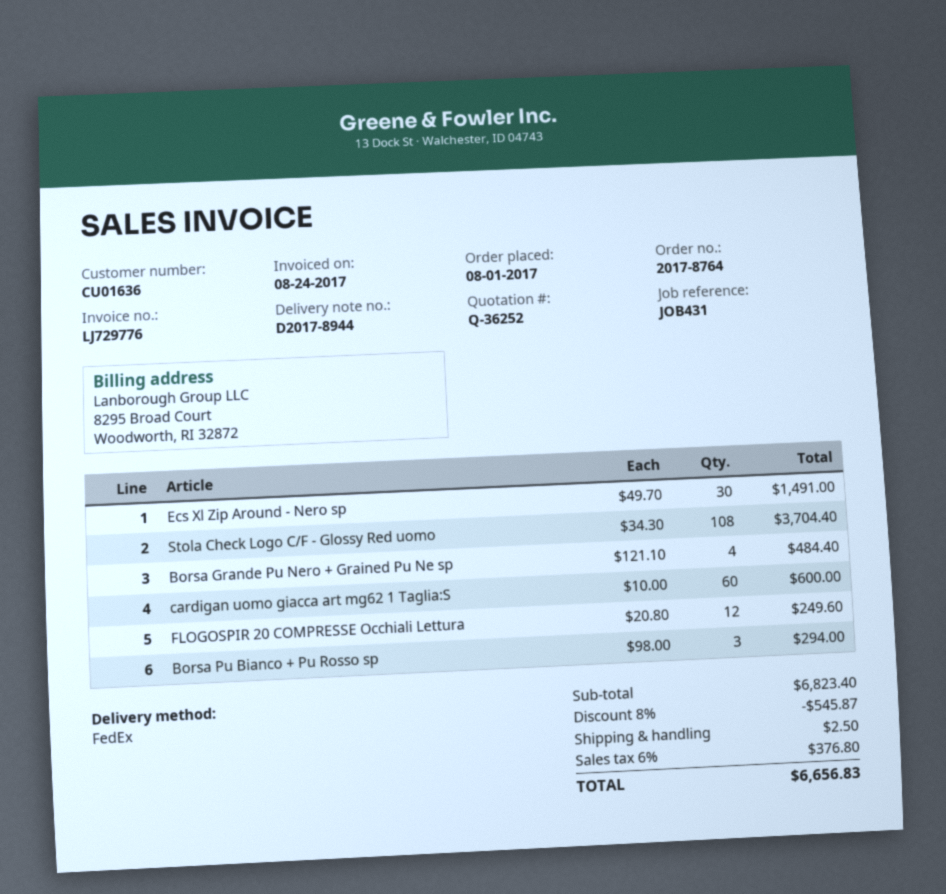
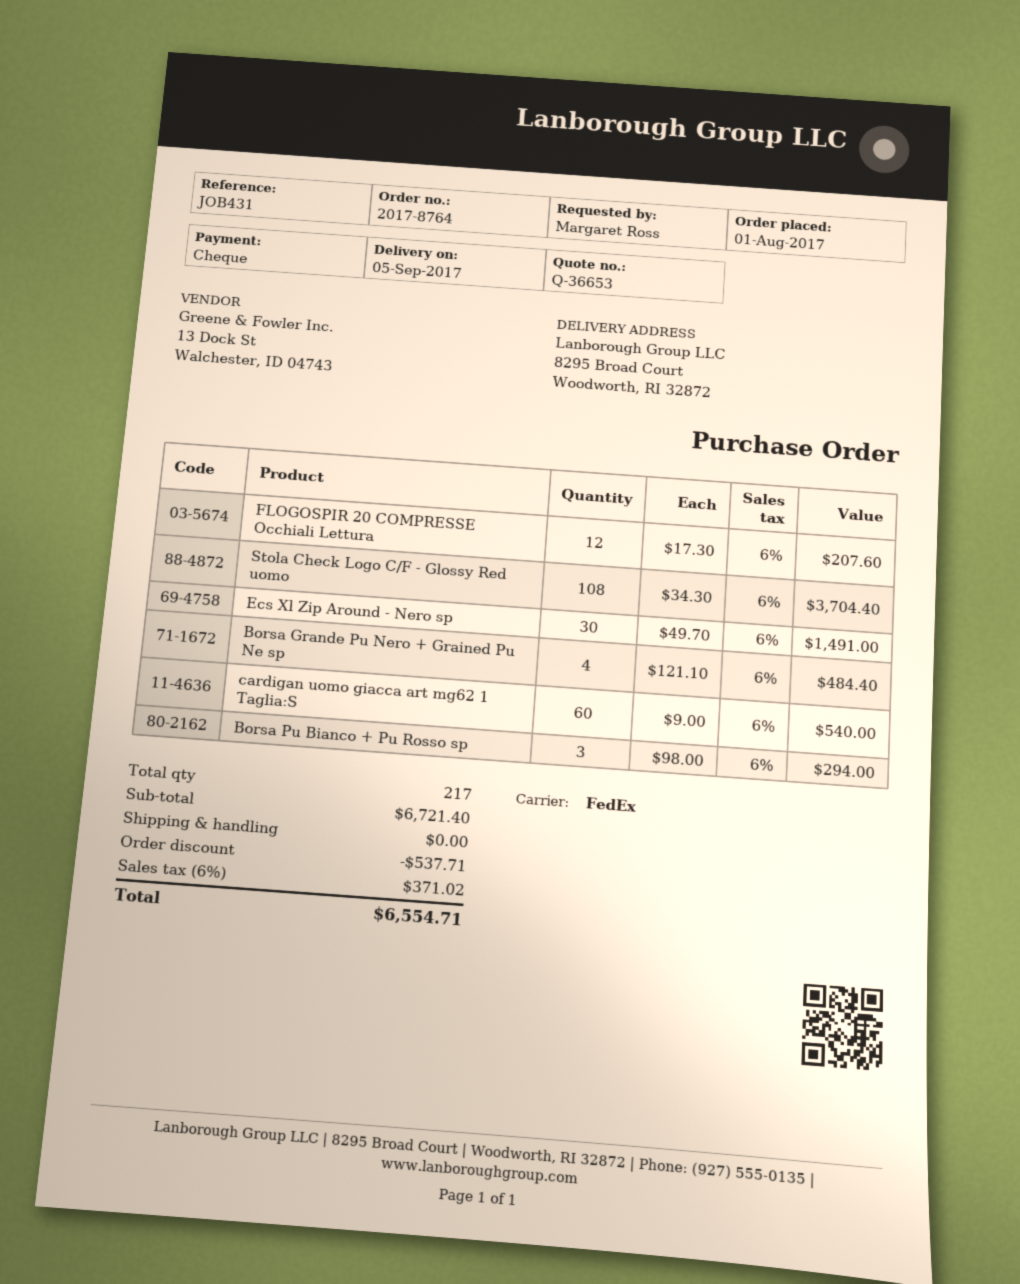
quote number: Q-36252 -> Q-36653
cardigan uomo giacca art mg62 1 Taglia:S: 60 x 10.00 = 600.00 -> 60 x 9.00 = 540.00
FLOGOSPIR 20 COMPRESSE Occhiali Lettura: 12 x 20.80 = 249.60 -> 12 x 17.30 = 207.60
subtotal: 6823.40 -> 6721.40
discount: 545.87 -> 537.71
shipping: 2.50 -> 0.00
tax: 6% = 376.80 -> 6% = 371.02
total: 6656.83 -> 6554.71

